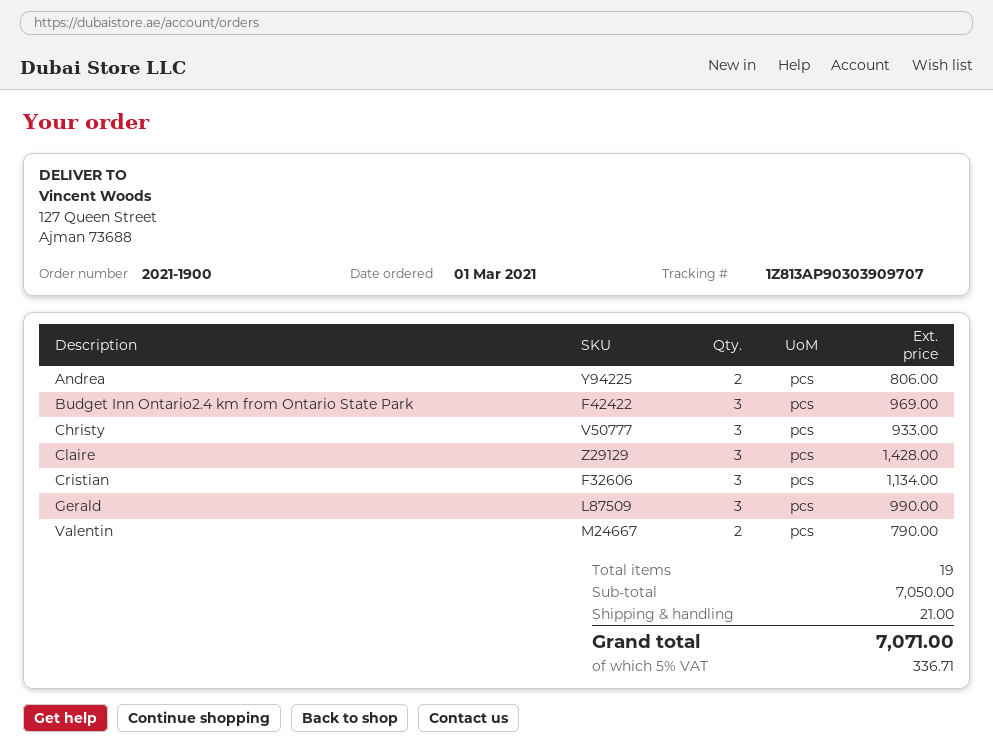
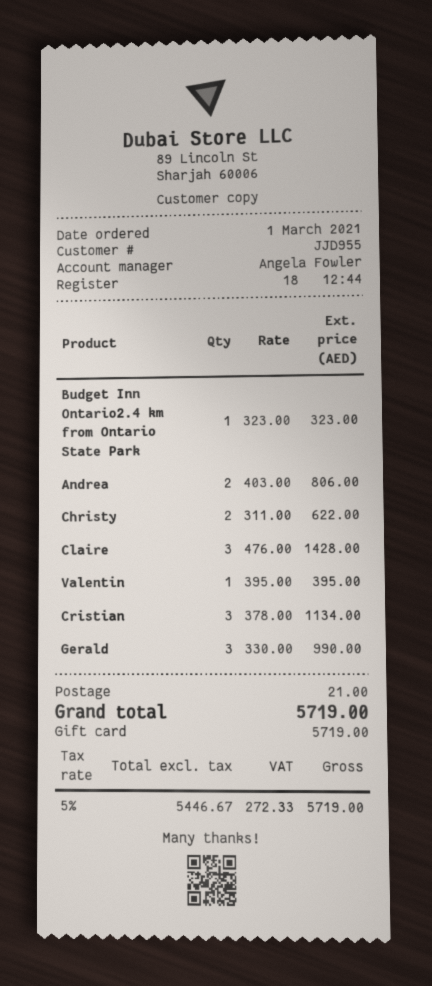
Budget Inn Ontario2.4 km from Ontario State Park: 3 for 969.00 -> 1 for 323.00
Christy: 3 for 933.00 -> 2 for 622.00
Valentin: 2 for 790.00 -> 1 for 395.00
tax: 5% = 336.71 -> 5% = 272.33
total: 7071.00 -> 5719.00

